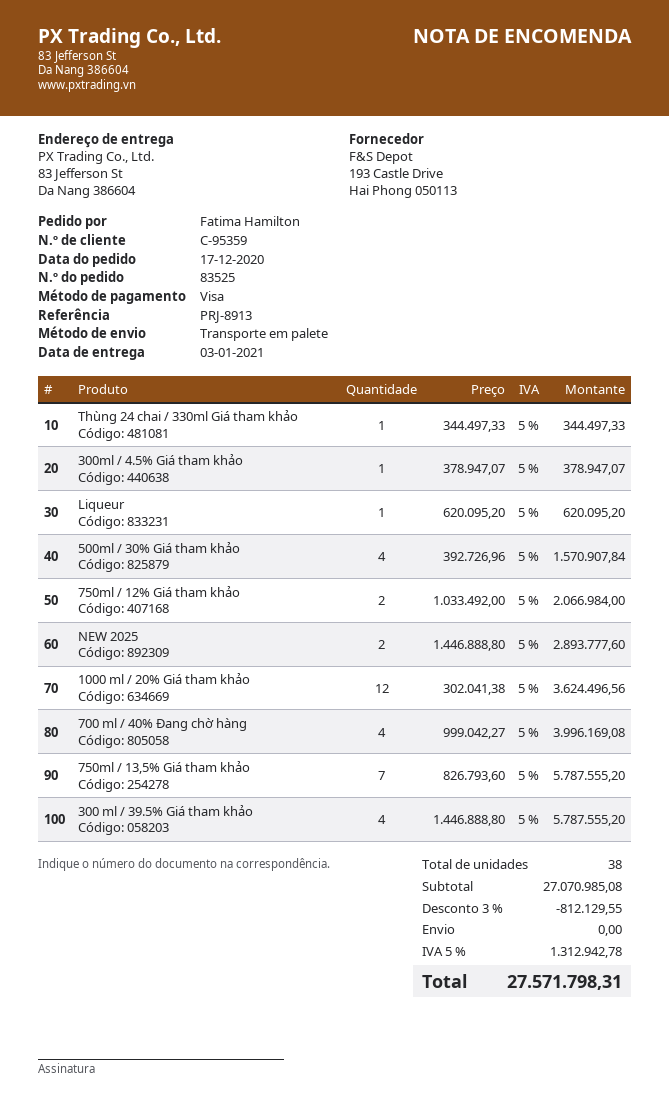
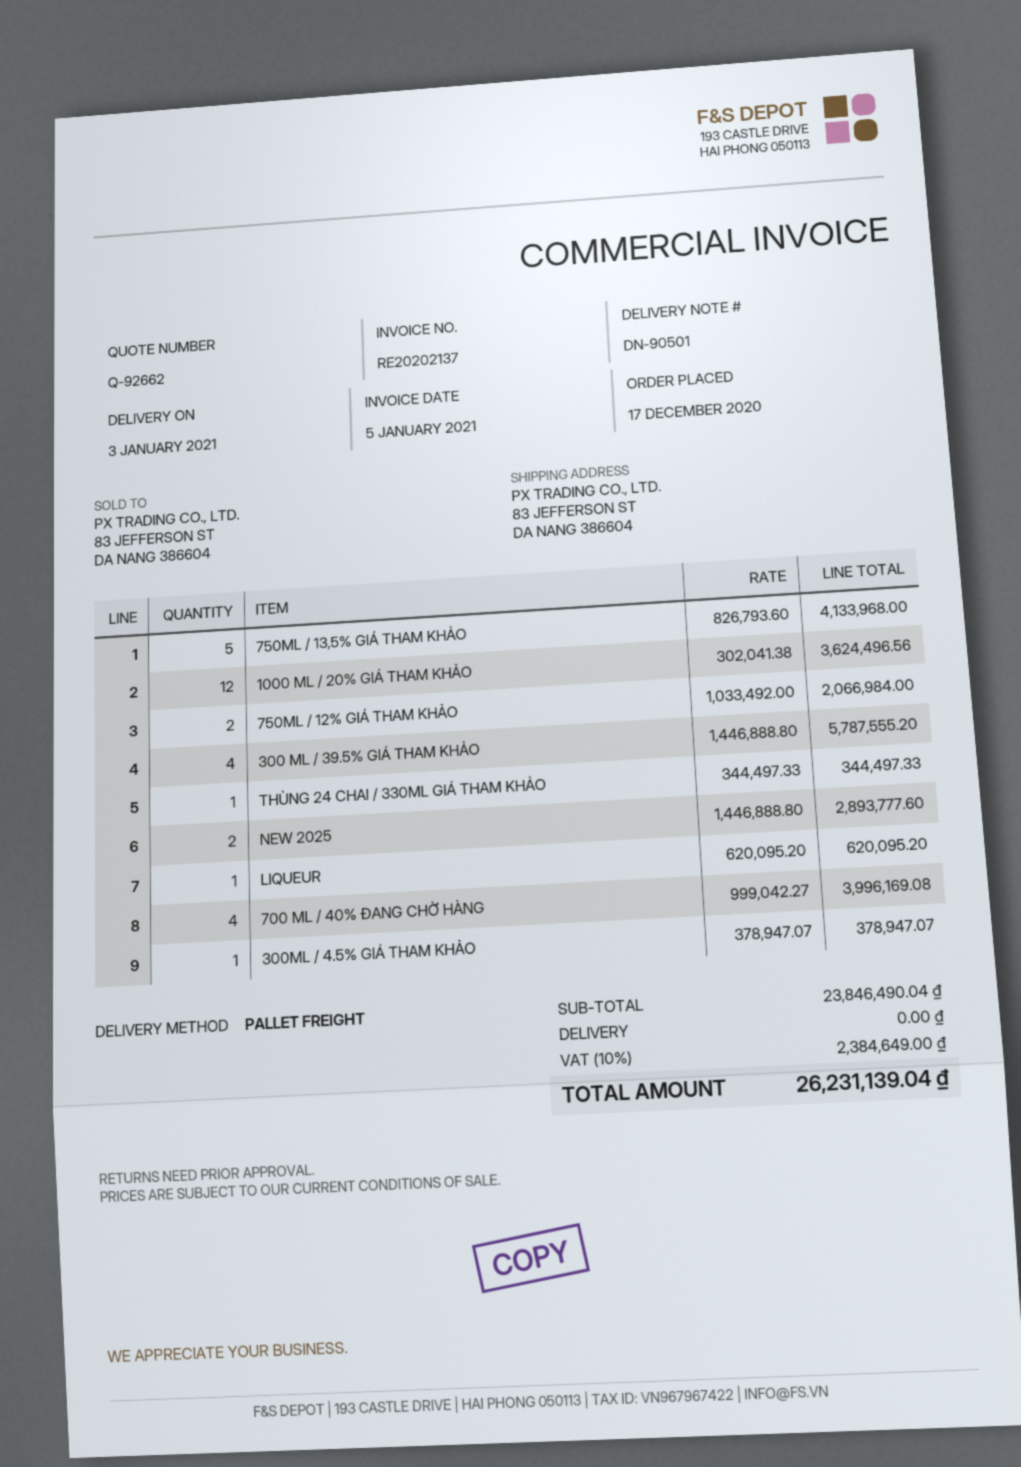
500ml / 30% Giá tham khảo: 4 x 392726.96 = 1570907.84 -> none
750ml / 13,5% Giá tham khảo: 7 x 826793.60 = 5787555.20 -> 5 x 826793.60 = 4133968.00
subtotal: 27070985.08 -> 23846490.04
discount: 3% = 812129.55 -> none
tax: 5% = 1312942.78 -> 10% = 2384649.00
total: 27571798.31 -> 26231139.04

